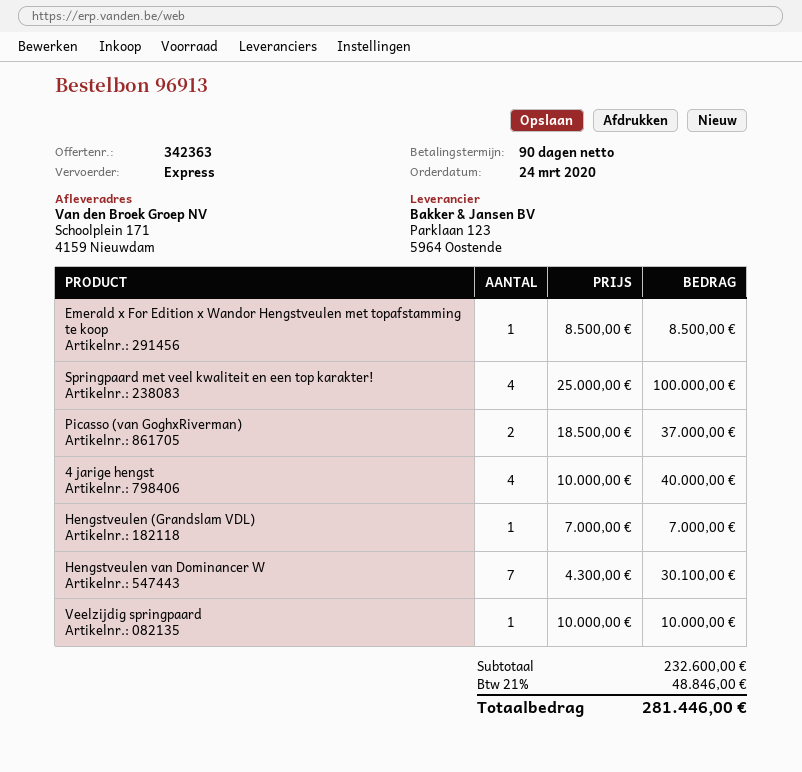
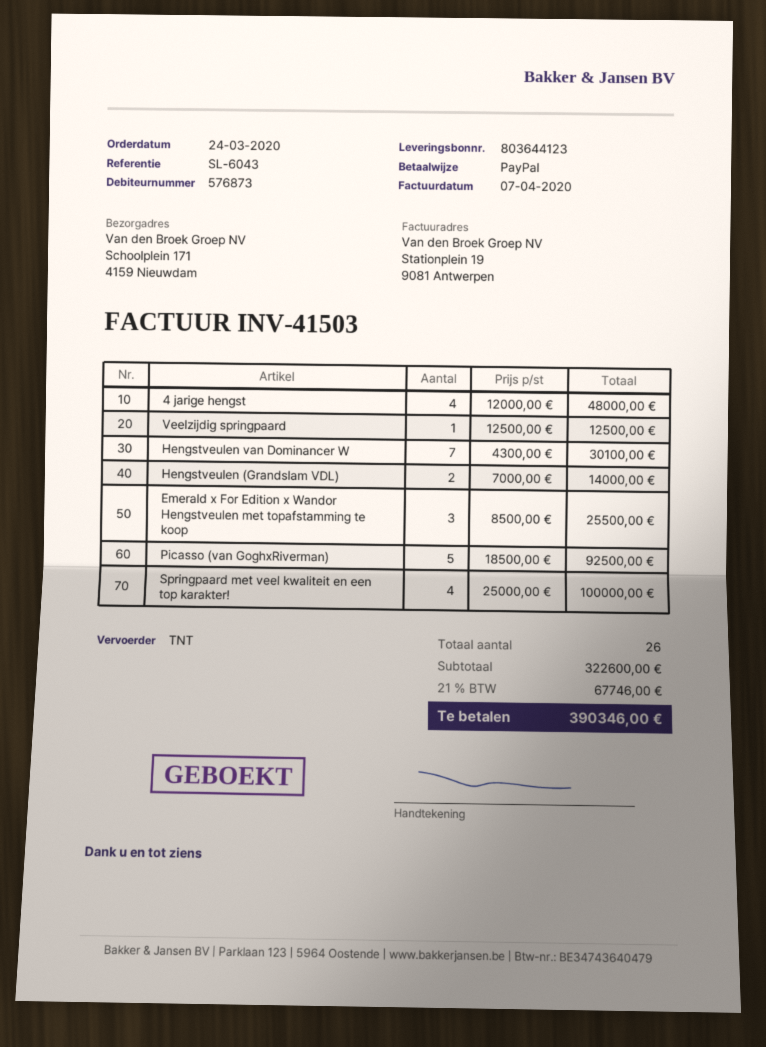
shipping method: express -> TNT
Emerald x For Edition x Wandor Hengstveulen met topafstamming te koop: 1 x 8500.00 = 8500.00 -> 3 x 8500.00 = 25500.00
Picasso (van GoghxRiverman): 2 x 18500.00 = 37000.00 -> 5 x 18500.00 = 92500.00
4 jarige hengst: 4 x 10000.00 = 40000.00 -> 4 x 12000.00 = 48000.00
Hengstveulen (Grandslam VDL): 1 x 7000.00 = 7000.00 -> 2 x 7000.00 = 14000.00
Veelzijdig springpaard: 1 x 10000.00 = 10000.00 -> 1 x 12500.00 = 12500.00
subtotal: 232600.00 -> 322600.00
tax: 21% = 48846.00 -> 21% = 67746.00
total: 281446.00 -> 390346.00

